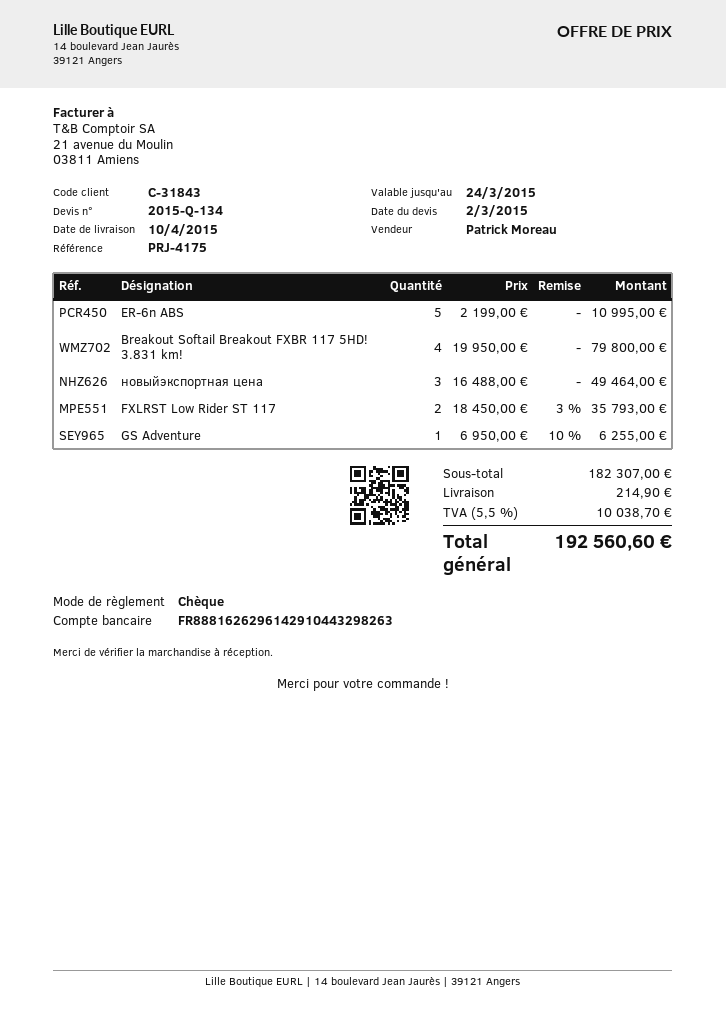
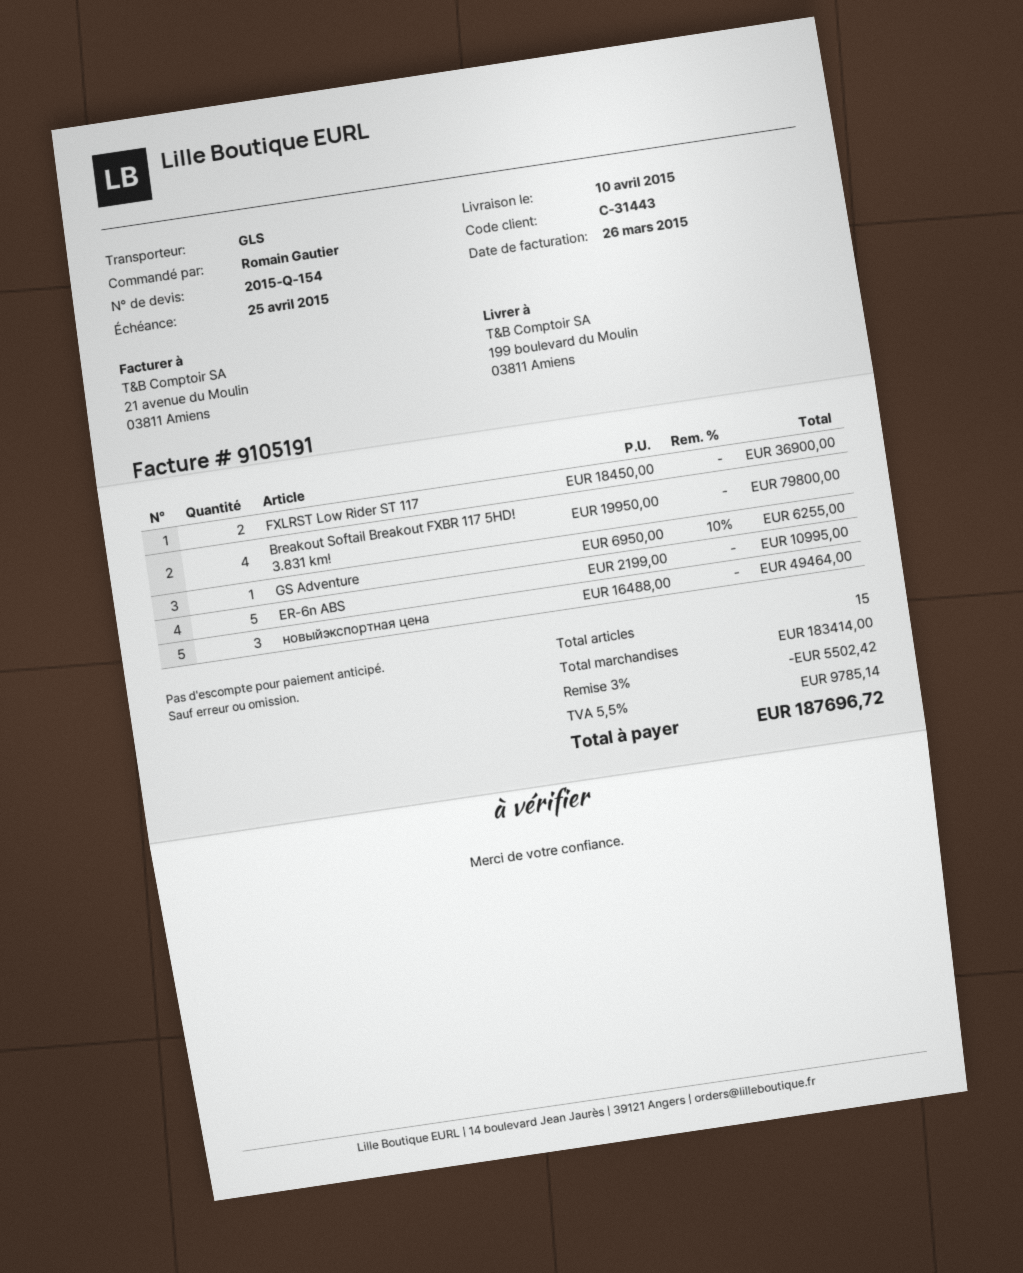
quote number: 2015-Q-134 -> 2015-Q-154
customer number: C-31843 -> C-31443
FXLRST Low Rider ST 117: 2 x 18450.00 - 3% = 35793.00 -> 2 x 18450.00 = 36900.00
subtotal: 182307.00 -> 183414.00
discount: none -> 3% = 5502.42
shipping: 214.90 -> none
tax: 5.5% = 10038.70 -> 5.5% = 9785.14
total: 192560.60 -> 187696.72

